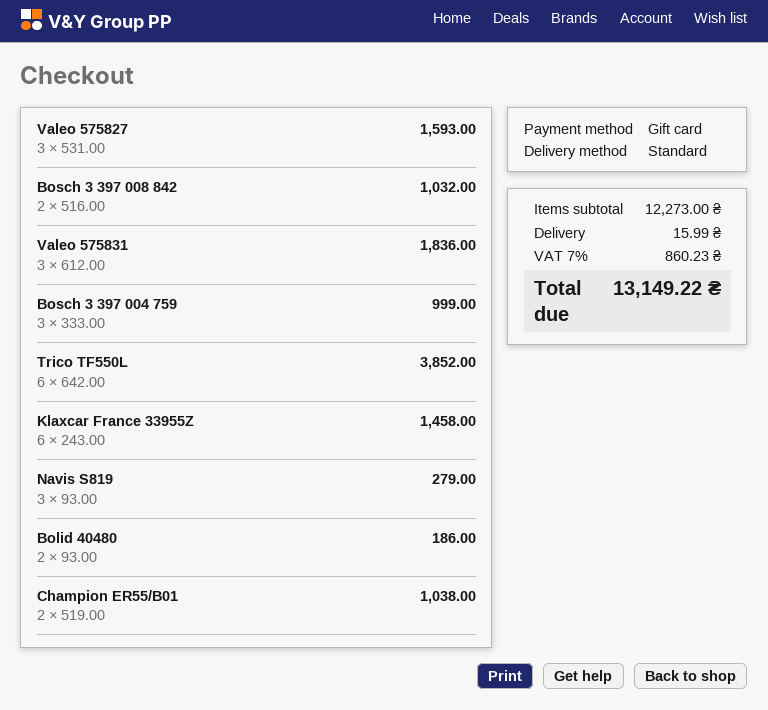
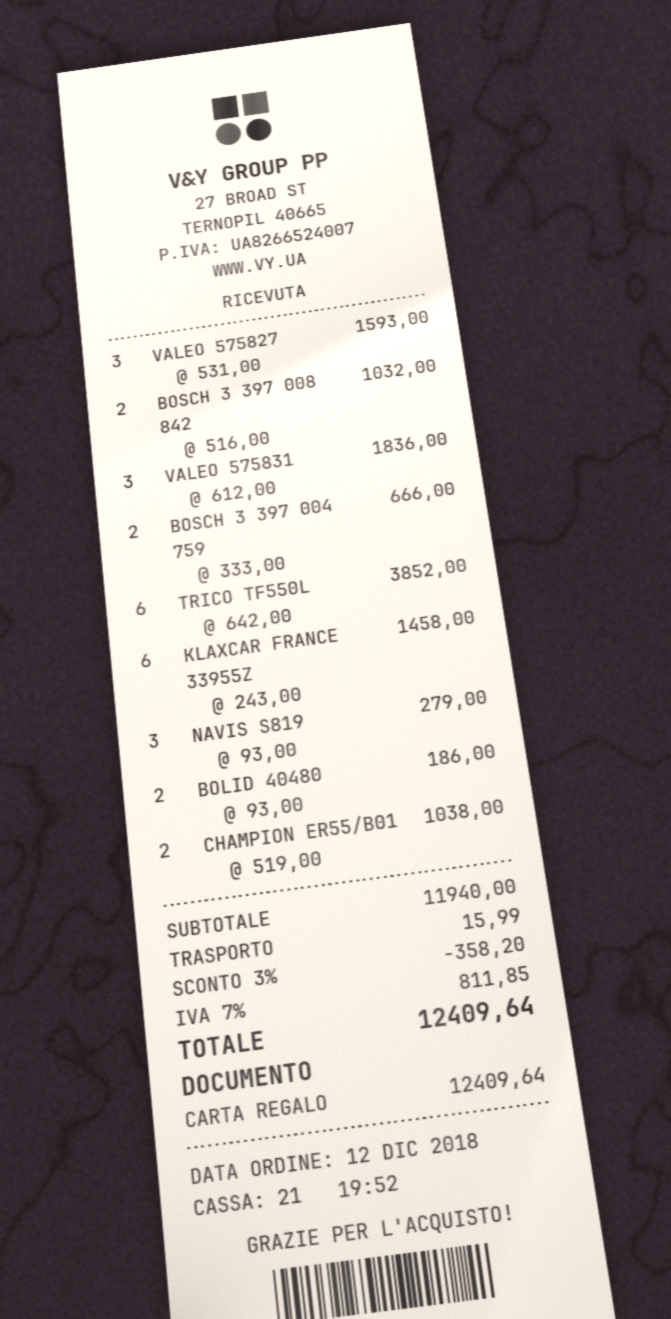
Bosch 3 397 004 759: 3 x 333.00 = 999.00 -> 2 x 333.00 = 666.00
subtotal: 12273.00 -> 11940.00
discount: none -> 3% = 358.20
tax: 7% = 860.23 -> 7% = 811.85
total: 13149.22 -> 12409.64

